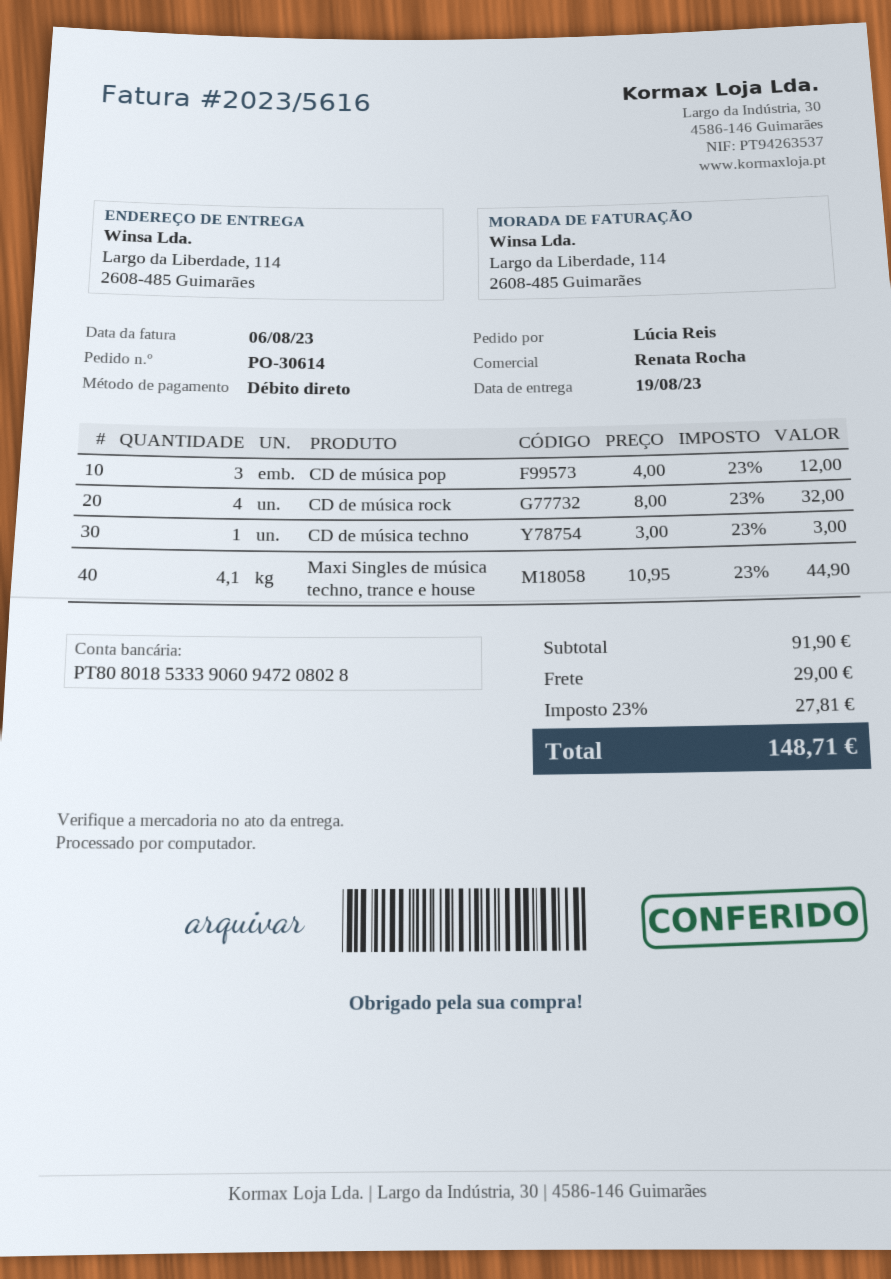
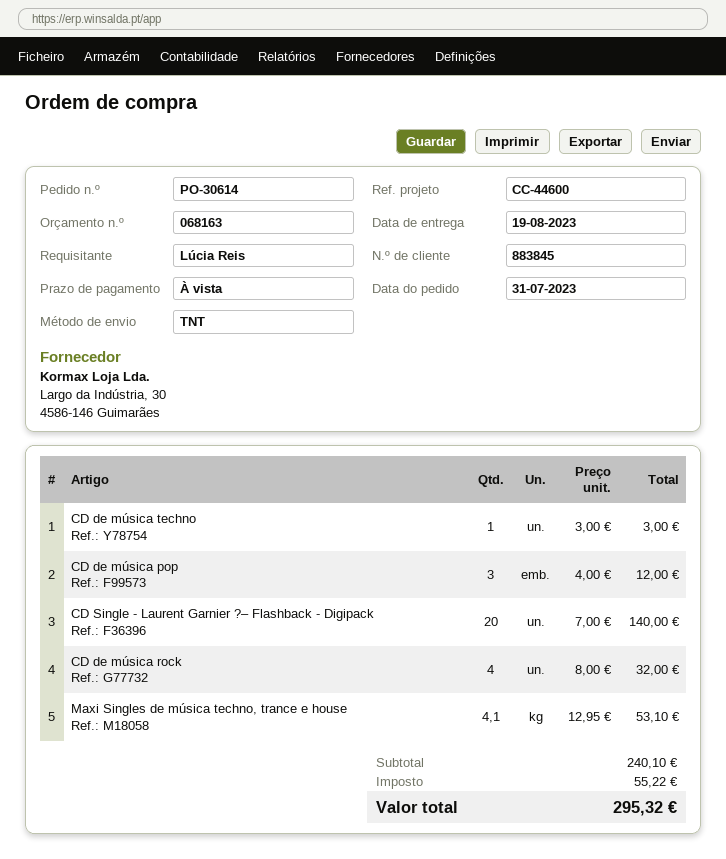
Maxi Singles de música techno, trance e house: 4.1 x 10.95 = 44.90 -> 4.1 x 12.95 = 53.10
CD Single - Laurent Garnier ?– Flashback - Digipack: none -> 20 x 7.00 = 140.00
subtotal: 91.90 -> 240.10
shipping: 29.00 -> none
tax: 27.81 -> 55.22
total: 148.71 -> 295.32

